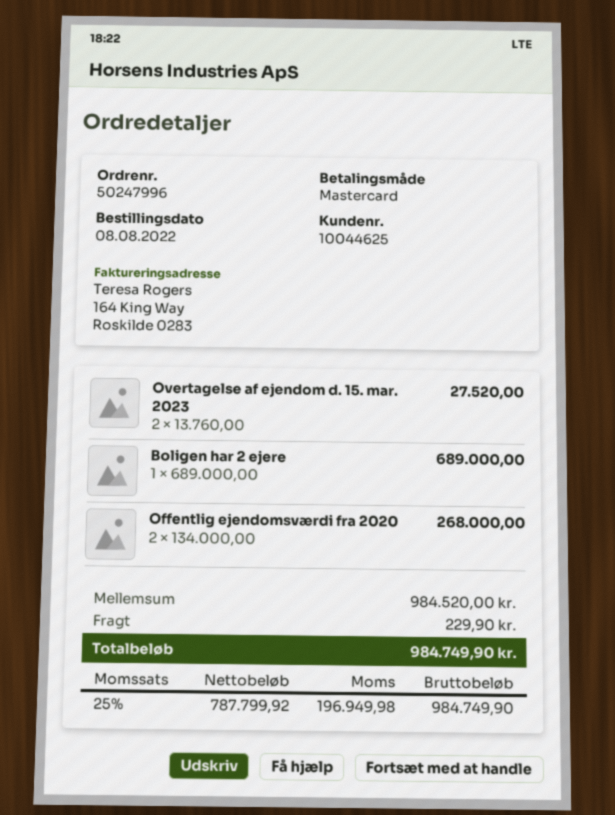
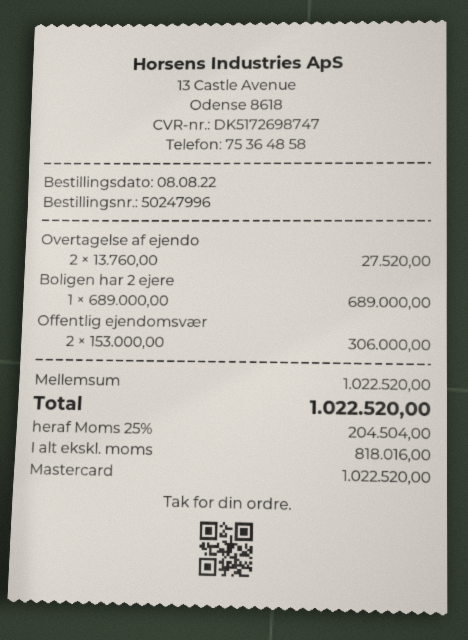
Offentlig ejendomsværdi fra 2020: 2 x 134000.00 = 268000.00 -> 2 x 153000.00 = 306000.00
subtotal: 984520.00 -> 1022520.00
shipping: 229.90 -> none
net: 787799.92 -> 818016.00
tax: 25% = 196949.98 -> 25% = 204504.00
total: 984749.90 -> 1022520.00

